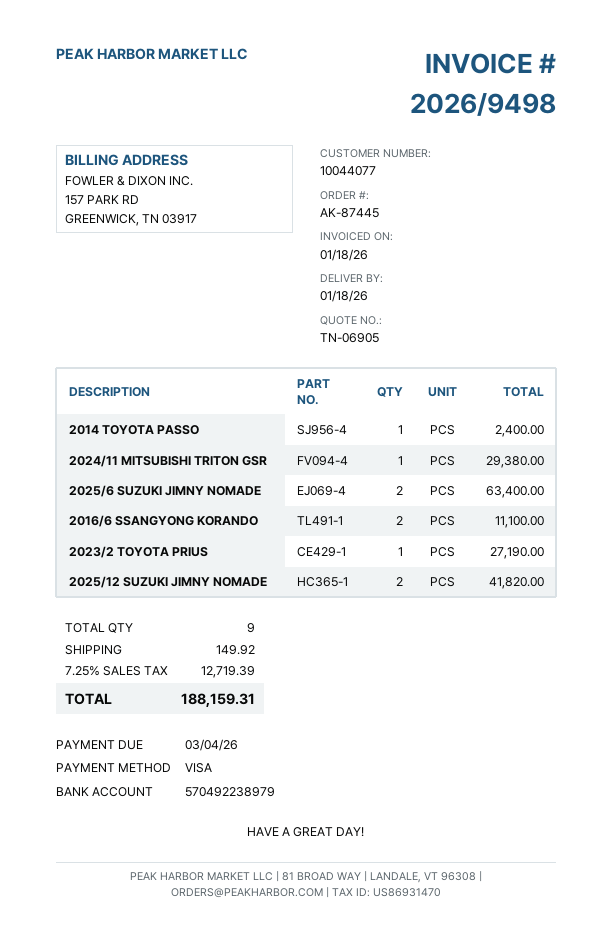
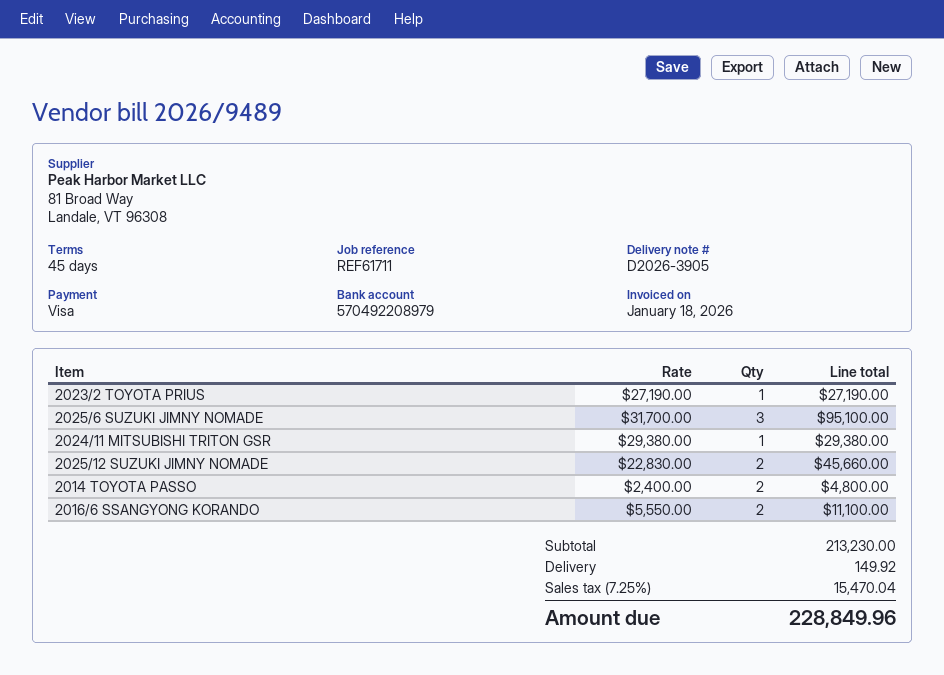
invoice number: 2026/9498 -> 2026/9489
bank account: 570492238979 -> 570492208979
2014 TOYOTA PASSO: 1 for 2400.00 -> 2 for 4800.00
2025/6 SUZUKI JIMNY NOMADE: 2 for 63400.00 -> 3 for 95100.00
2025/12 SUZUKI JIMNY NOMADE: 2 for 41820.00 -> 2 for 45660.00
tax: 7.25% = 12719.39 -> 7.25% = 15470.04
total: 188159.31 -> 228849.96

